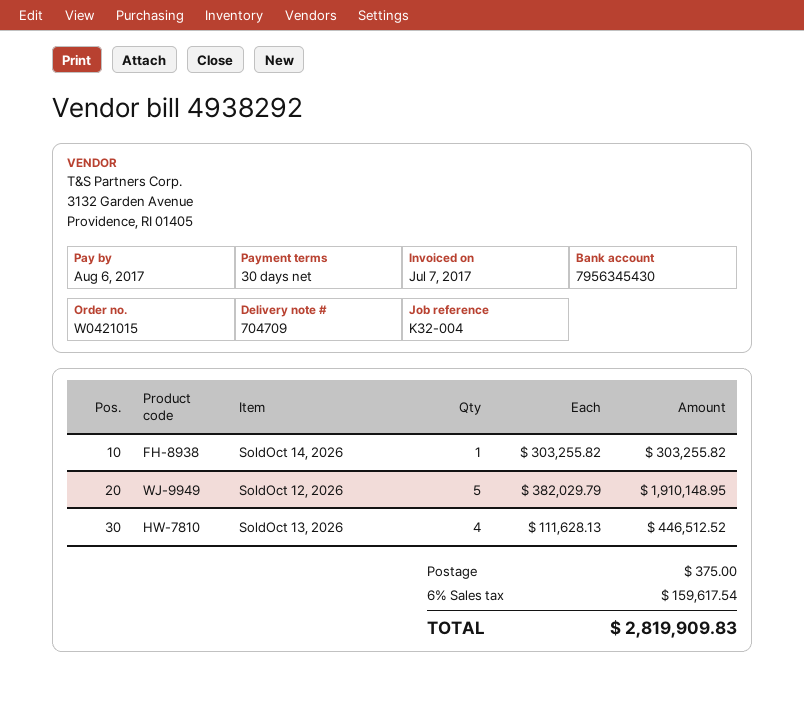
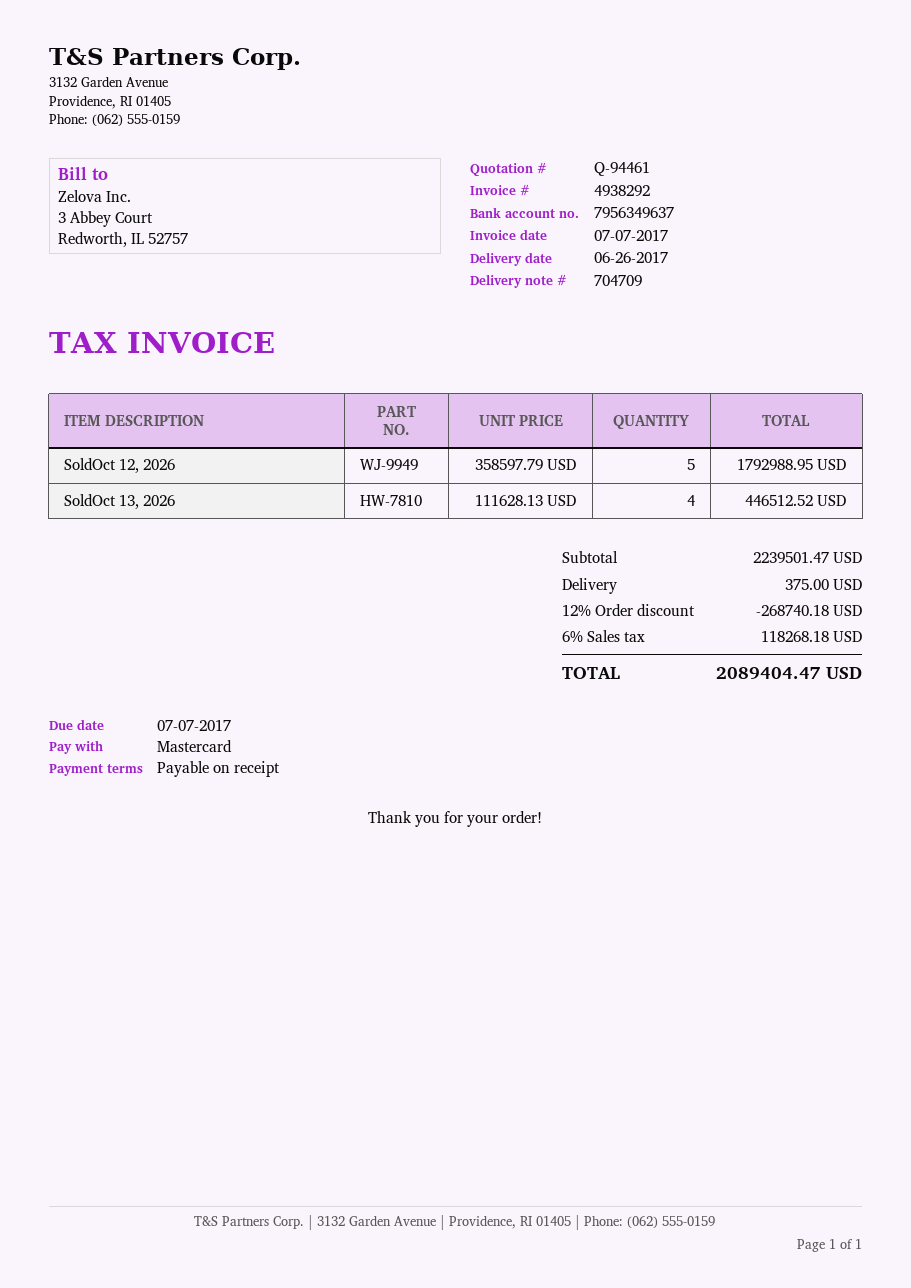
payment terms: 30 days -> on receipt
due date: 2017-08-06 -> 2017-07-07
bank account: 7956345430 -> 7956349637
SoldOct 14, 2026: 1 x 303255.82 = 303255.82 -> none
SoldOct 12, 2026: 5 x 382029.79 = 1910148.95 -> 5 x 358597.79 = 1792988.95
discount: none -> 12% = 268740.18
tax: 6% = 159617.54 -> 6% = 118268.18
total: 2819909.83 -> 2089404.47

